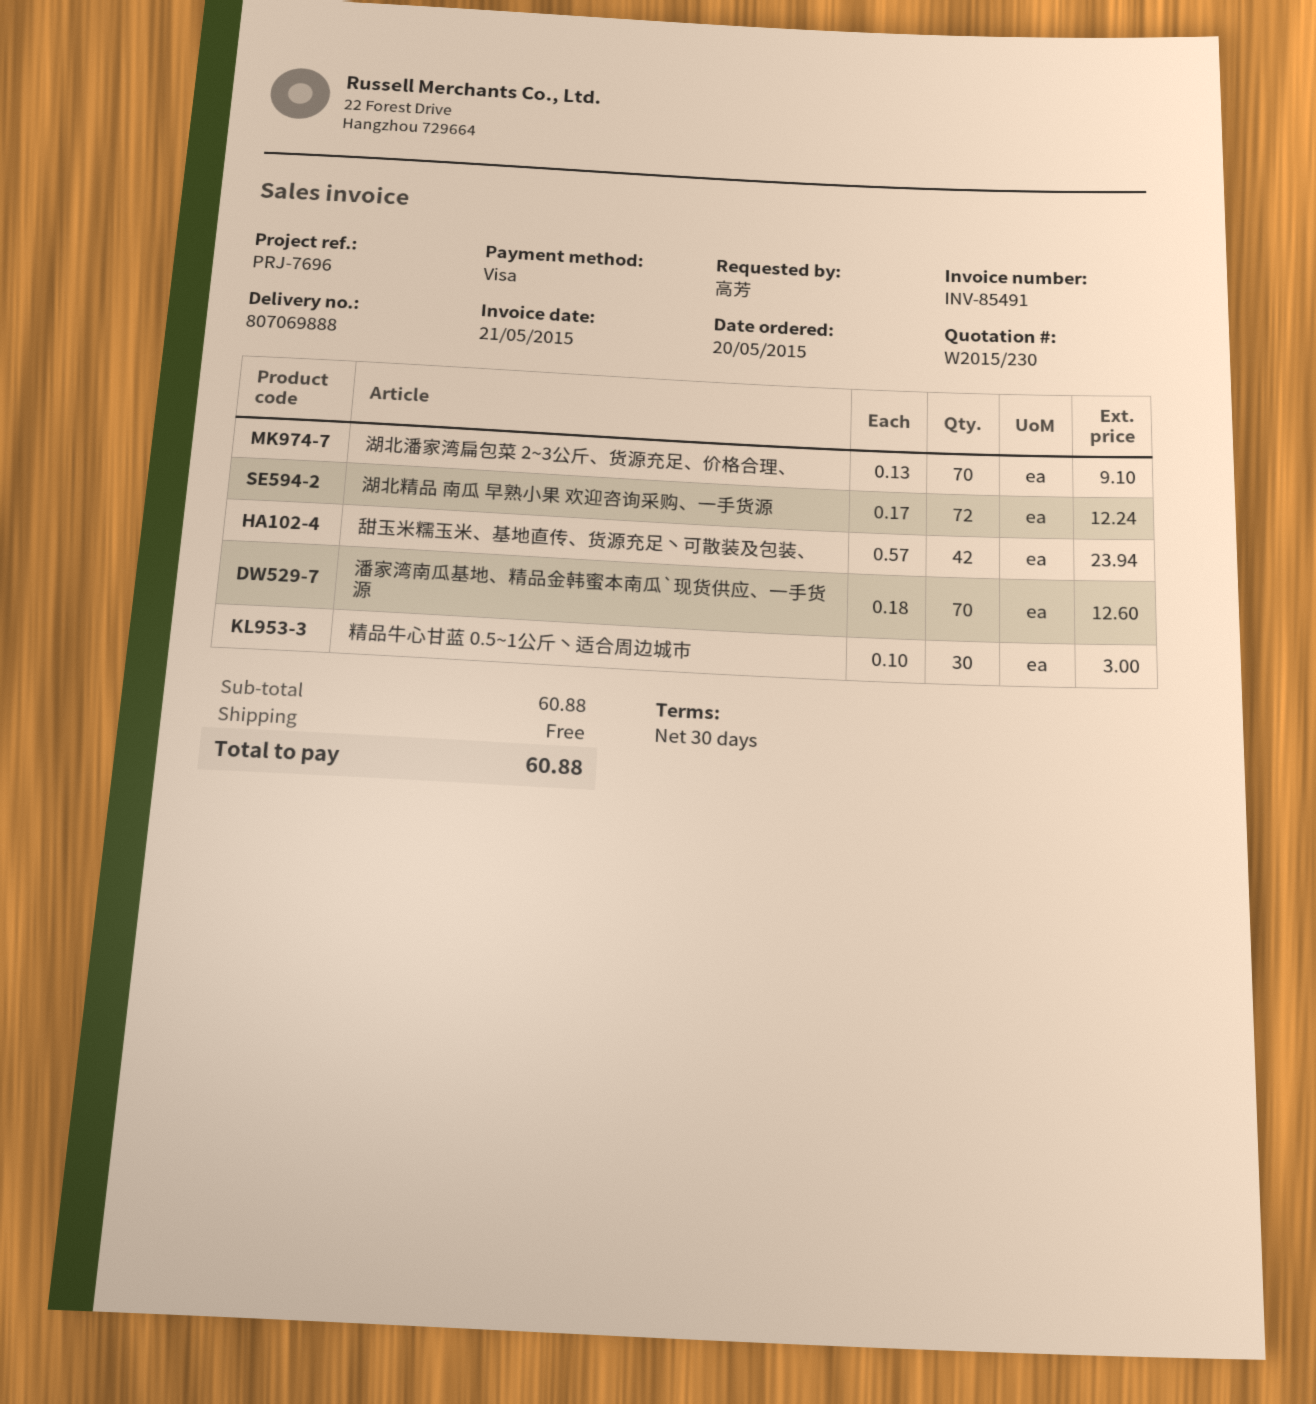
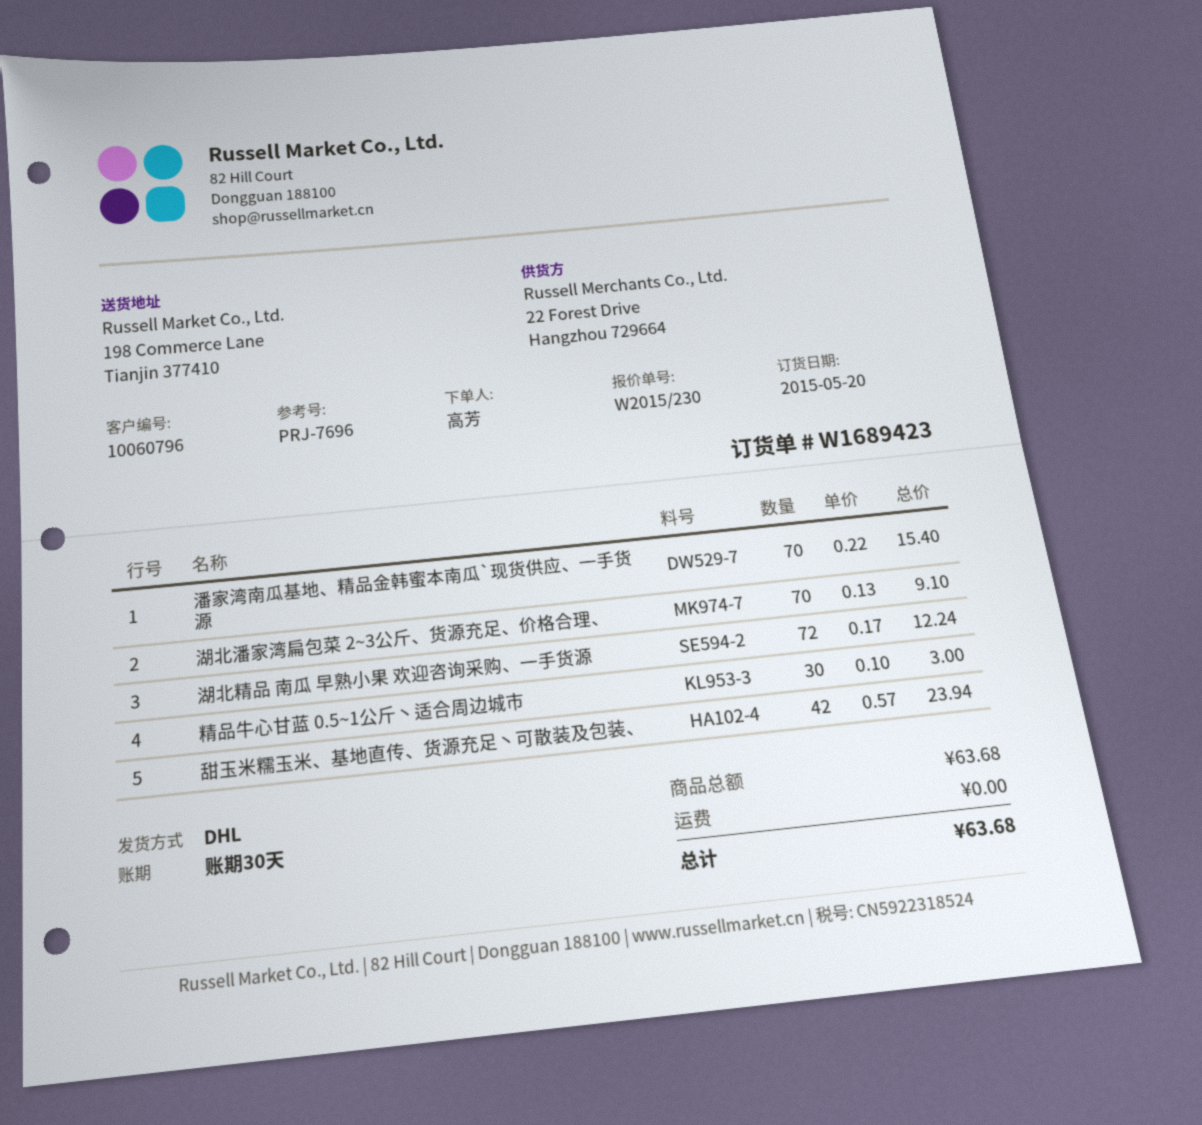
潘家湾南瓜基地、精品金韩蜜本南瓜`现货供应、一手货源: 70 x 0.18 = 12.60 -> 70 x 0.22 = 15.40
subtotal: 60.88 -> 63.68
total: 60.88 -> 63.68

